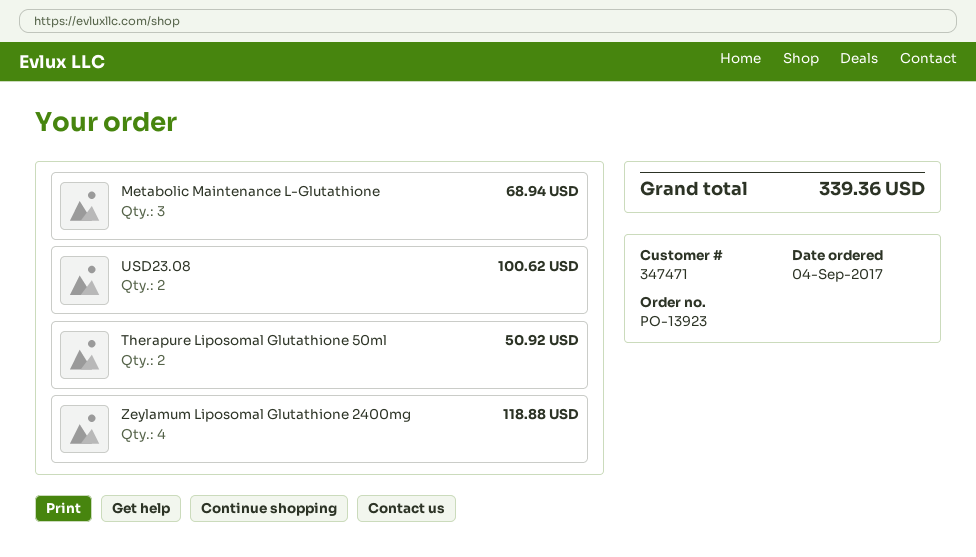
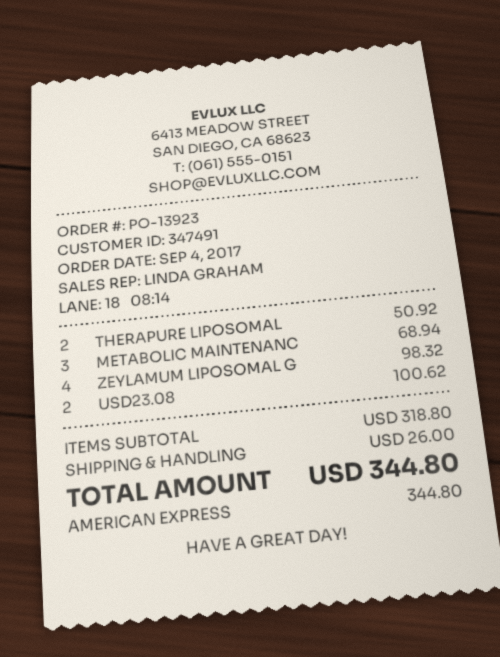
customer number: 347471 -> 347491
Zeylamum Liposomal Glutathione 2400mg: 4 for 118.88 -> 4 for 98.32
shipping: none -> 26.00
total: 339.36 -> 344.80

